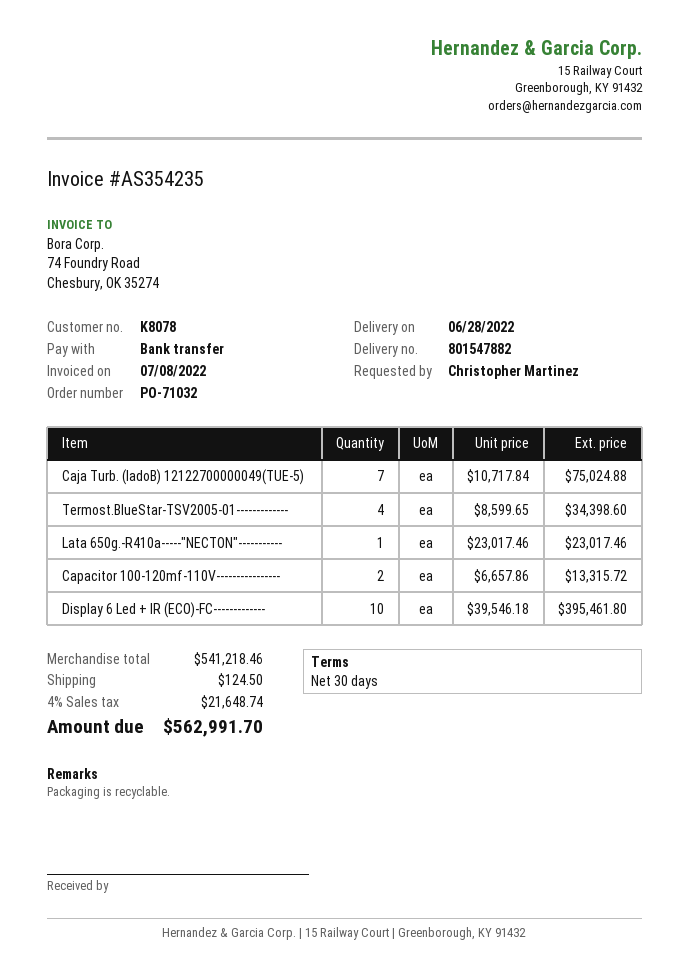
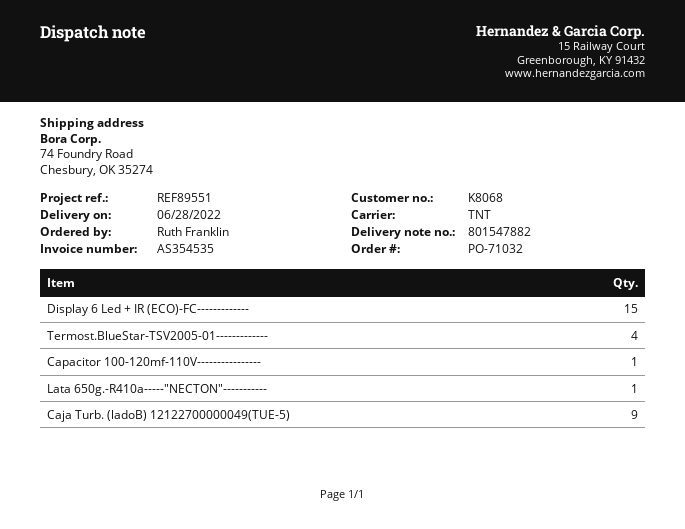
invoice number: AS354235 -> AS354535
customer number: K8078 -> K8068
ordered by: Christopher Martinez -> Ruth Franklin
Caja Turb. (ladoB) 12122700000049(TUE-5): 7 -> 9
Capacitor 100-120mf-110V----------------: 2 -> 1
Display 6 Led + IR (ECO)-FC-------------: 10 -> 15

